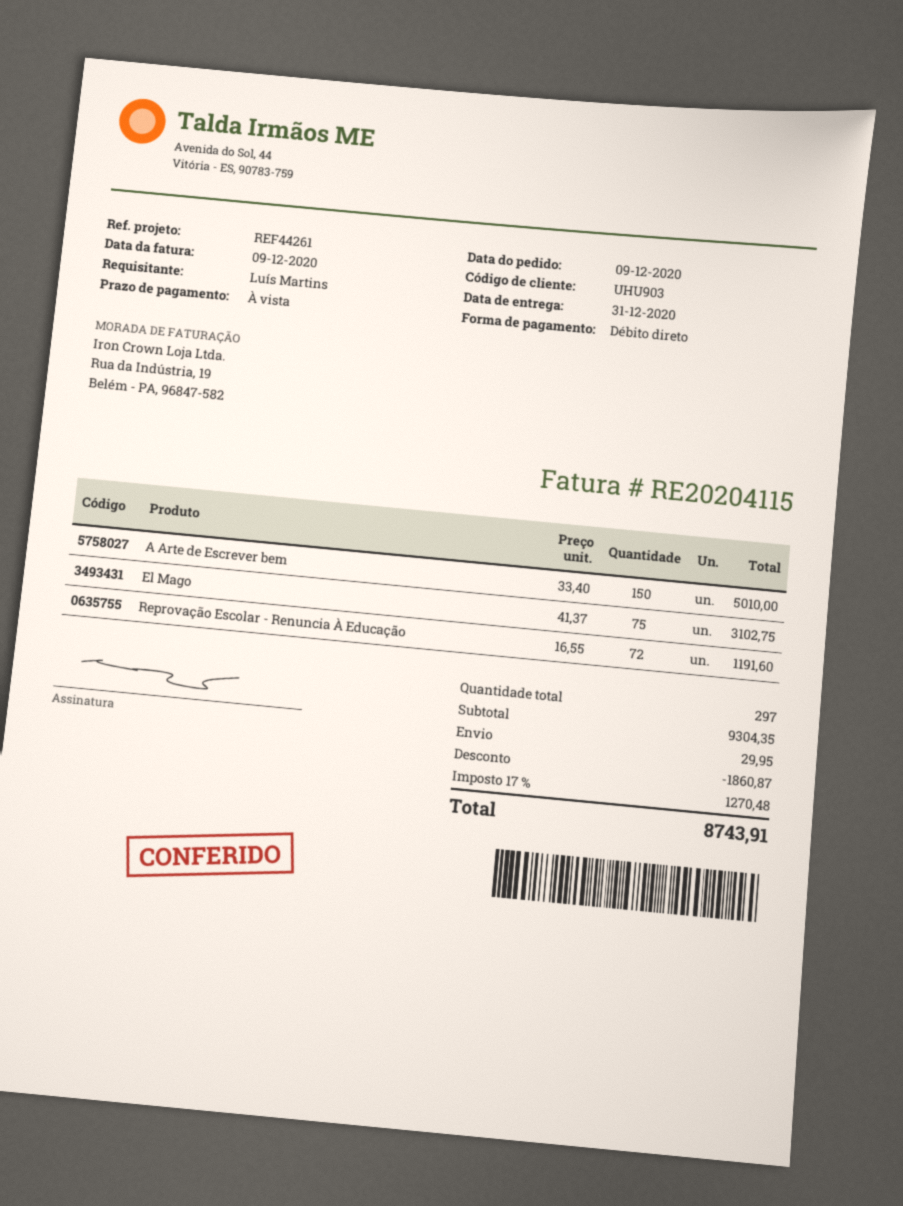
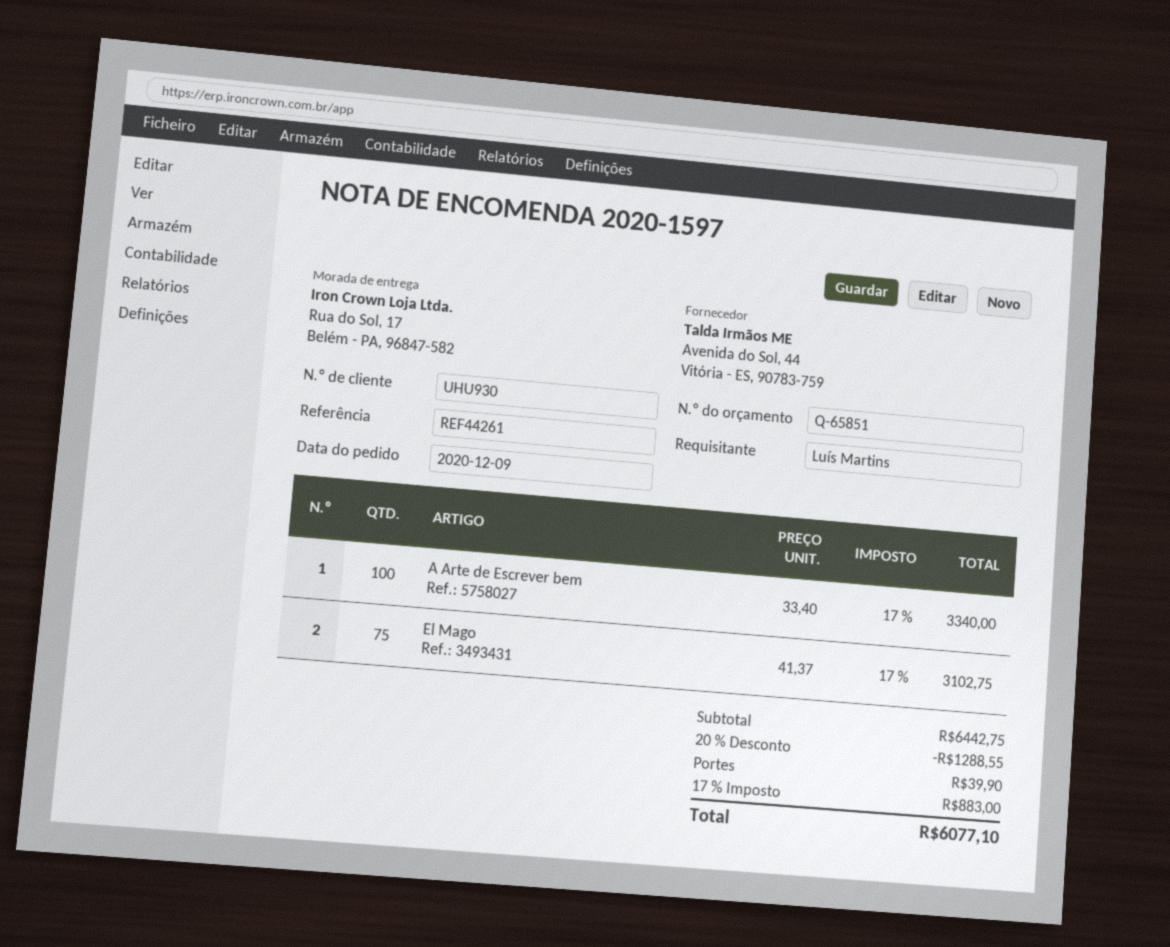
customer number: UHU903 -> UHU930
A Arte de Escrever bem: 150 x 33.40 = 5010.00 -> 100 x 33.40 = 3340.00
Reprovação Escolar - Renuncia À Educação: 72 x 16.55 = 1191.60 -> none
subtotal: 9304.35 -> 6442.75
discount: 1860.87 -> 1288.55
shipping: 29.95 -> 39.90
tax: 17% = 1270.48 -> 17% = 883.00
total: 8743.91 -> 6077.10

